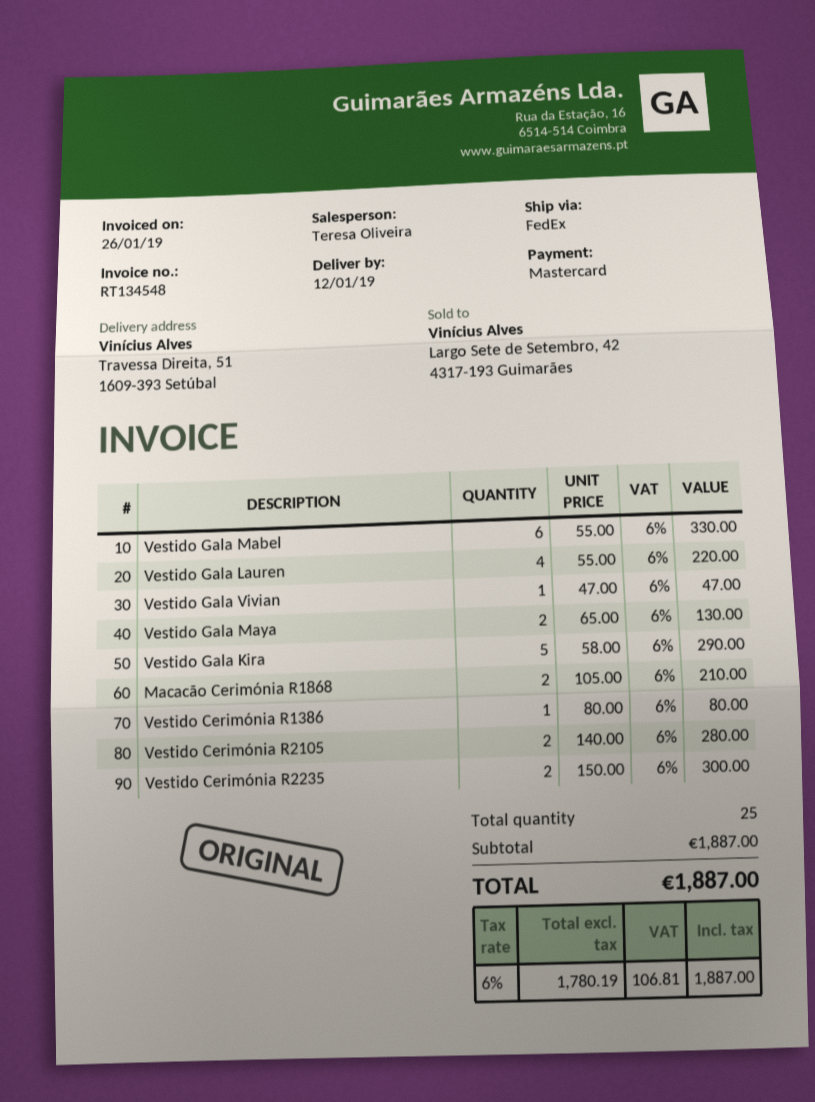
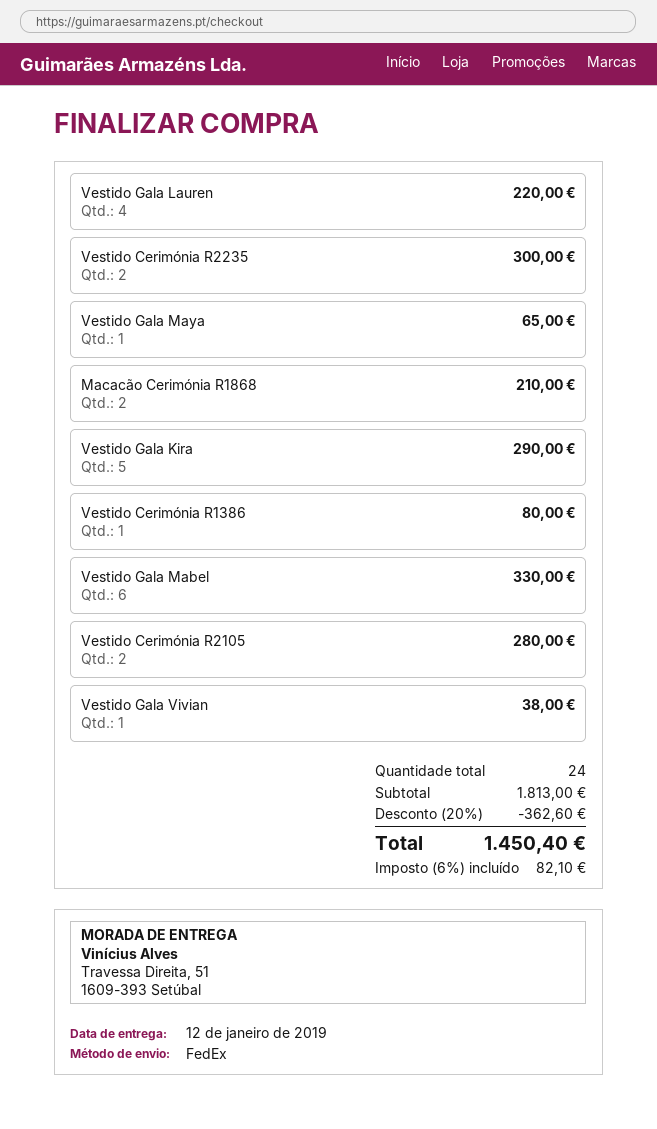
Vestido Gala Vivian: 1 for 47.00 -> 1 for 38.00
Vestido Gala Maya: 2 for 130.00 -> 1 for 65.00
total quantity: 25 -> 24
subtotal: 1887.00 -> 1813.00
discount: none -> 20% = 362.60
tax: 6% = 106.81 -> 6% = 82.10
total: 1887.00 -> 1450.40

